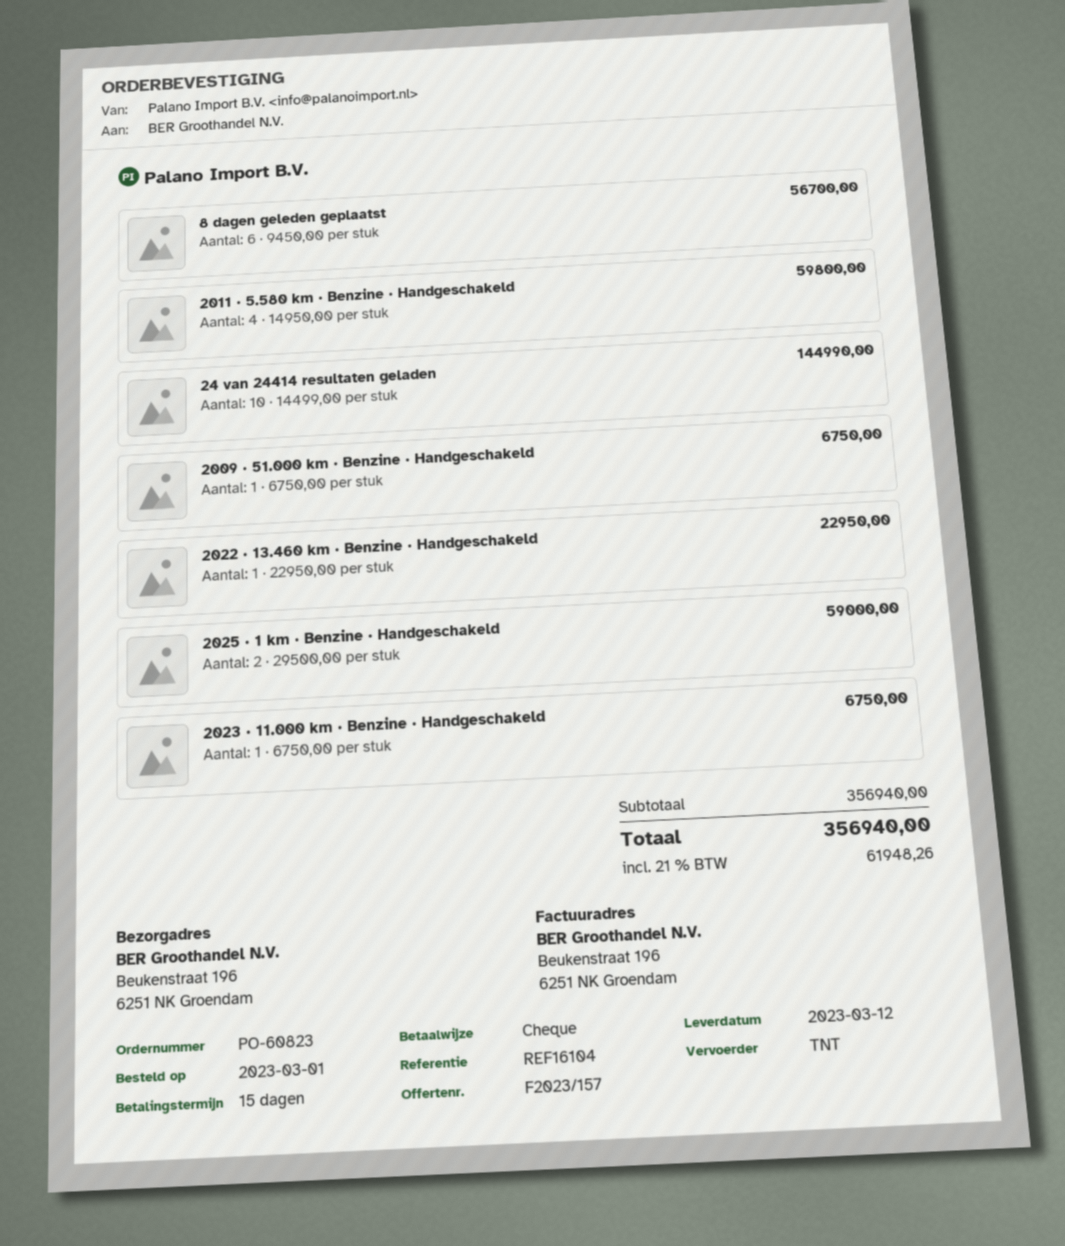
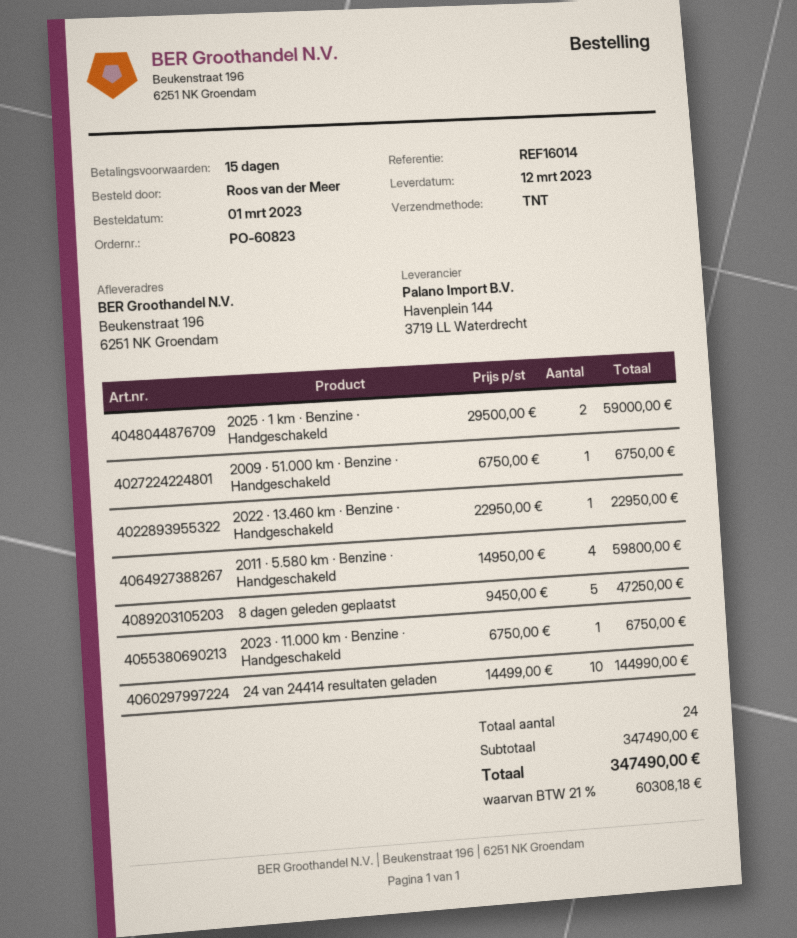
reference: REF16104 -> REF16014
8 dagen geleden geplaatst: 6 x 9450.00 = 56700.00 -> 5 x 9450.00 = 47250.00
subtotal: 356940.00 -> 347490.00
tax: 21% = 61948.26 -> 21% = 60308.18
total: 356940.00 -> 347490.00

